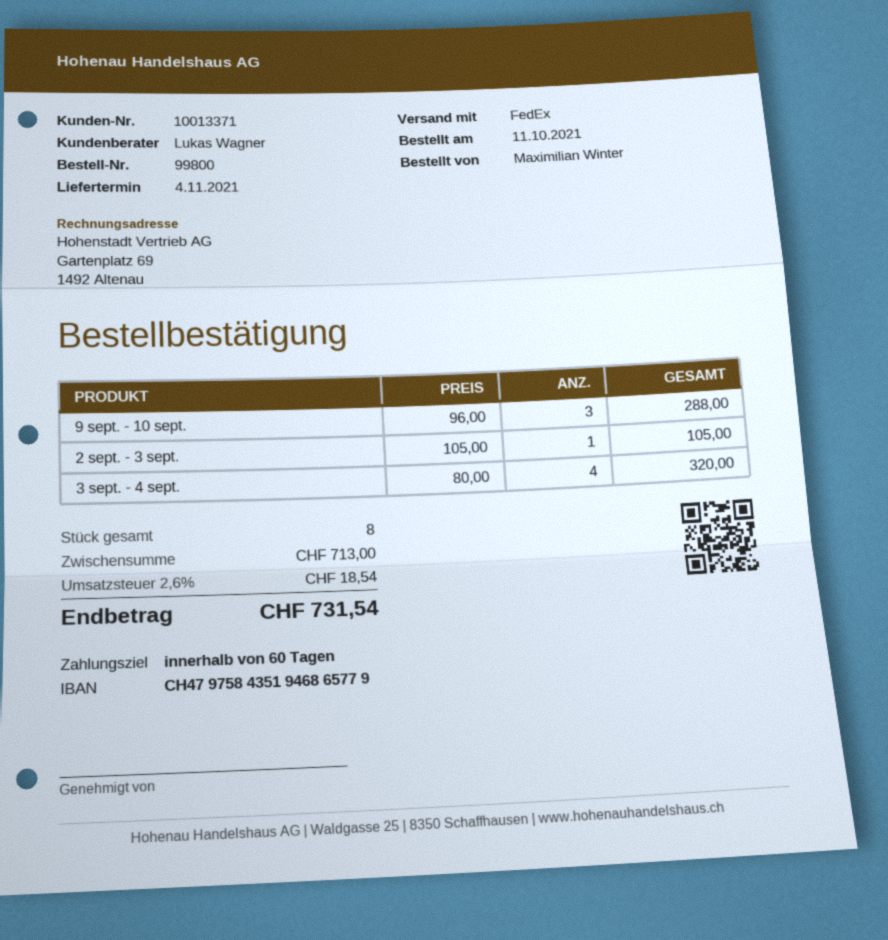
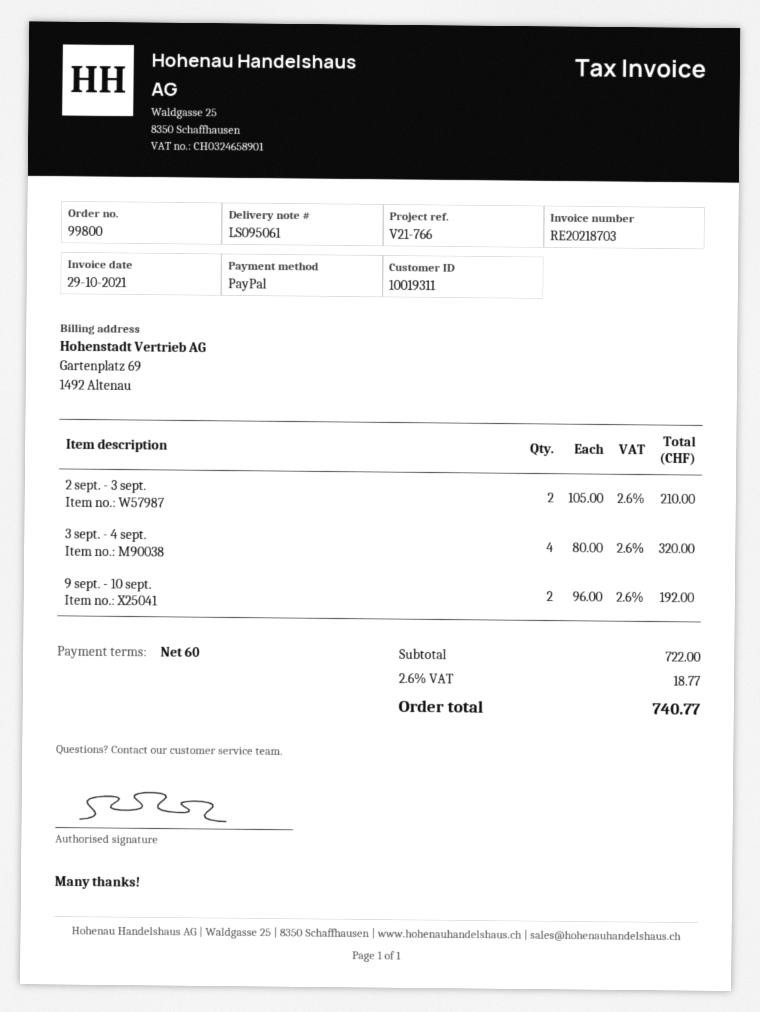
customer number: 10013371 -> 10019311
9 sept. - 10 sept.: 3 x 96.00 = 288.00 -> 2 x 96.00 = 192.00
2 sept. - 3 sept.: 1 x 105.00 = 105.00 -> 2 x 105.00 = 210.00
subtotal: 713.00 -> 722.00
tax: 2.6% = 18.54 -> 2.6% = 18.77
total: 731.54 -> 740.77

